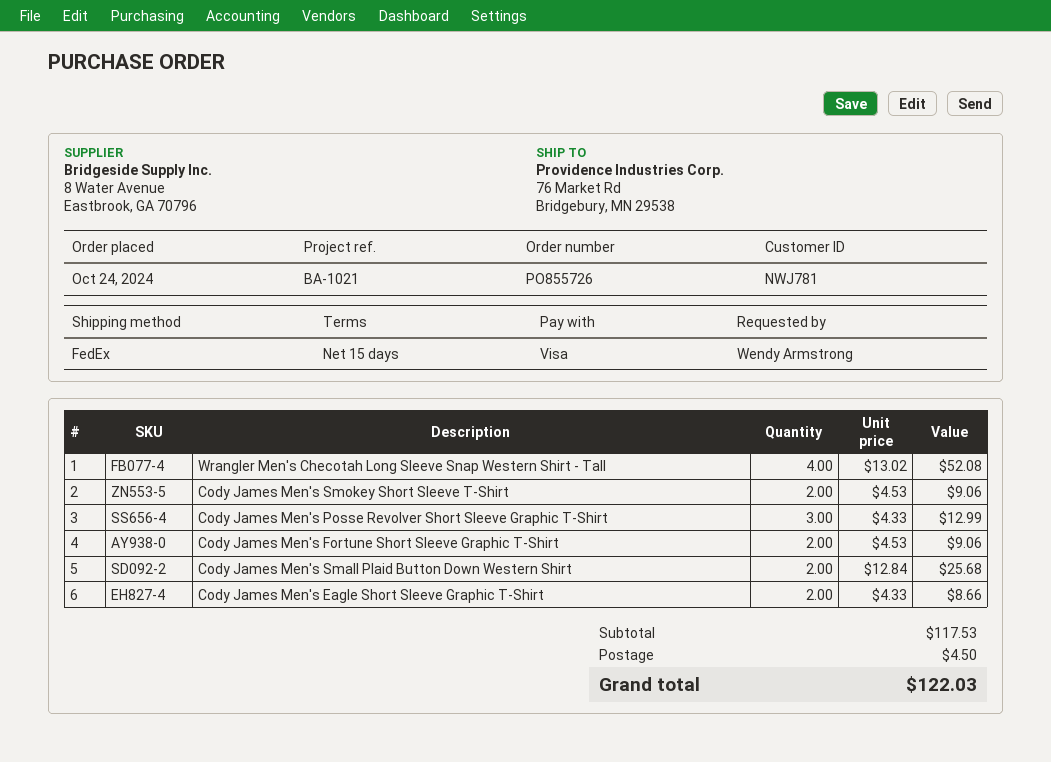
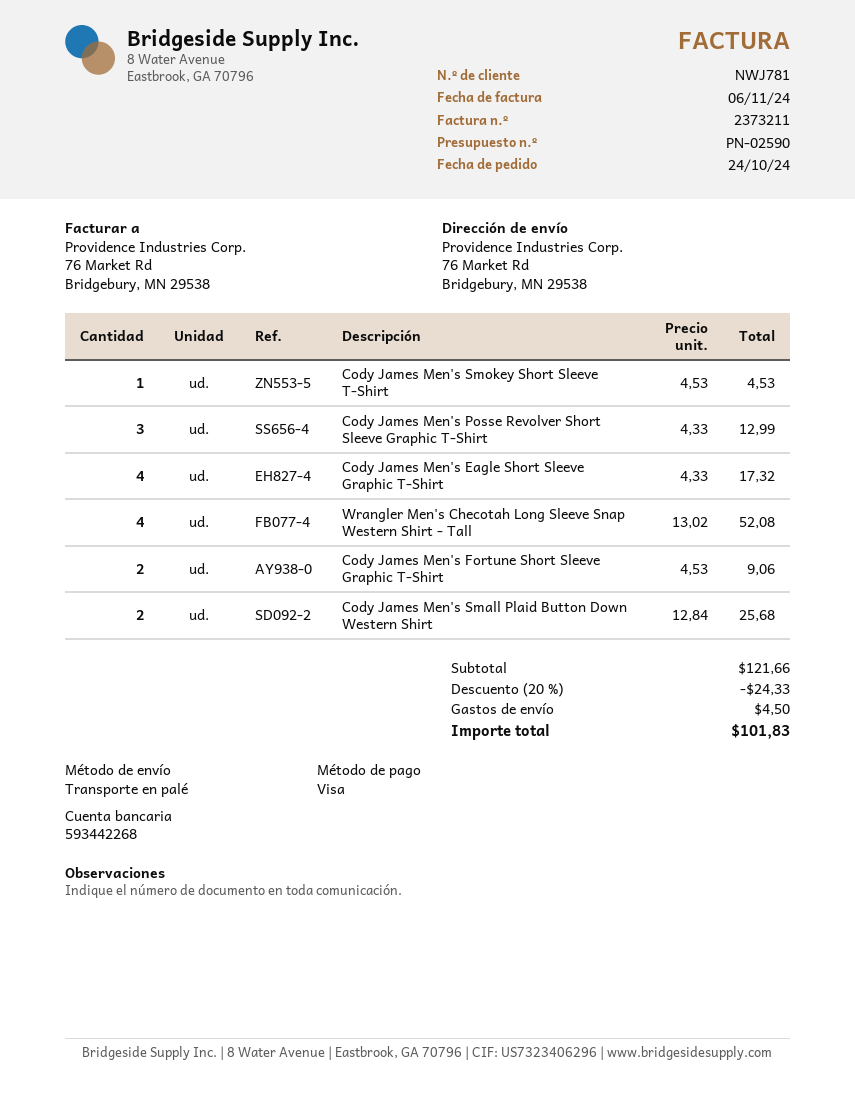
shipping method: FedEx -> pallet freight
Cody James Men's Smokey Short Sleeve T-Shirt: 2 x 4.53 = 9.06 -> 1 x 4.53 = 4.53
Cody James Men's Eagle Short Sleeve Graphic T-Shirt: 2 x 4.33 = 8.66 -> 4 x 4.33 = 17.32
subtotal: 117.53 -> 121.66
discount: none -> 20% = 24.33
total: 122.03 -> 101.83

